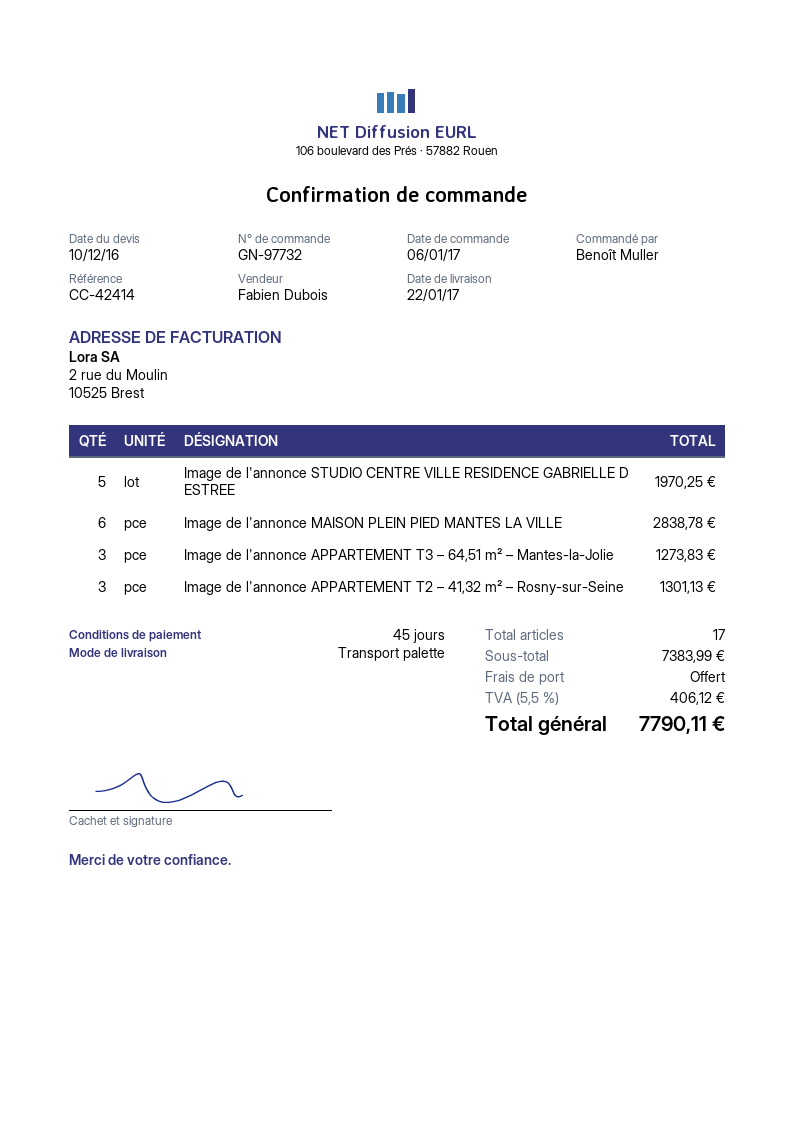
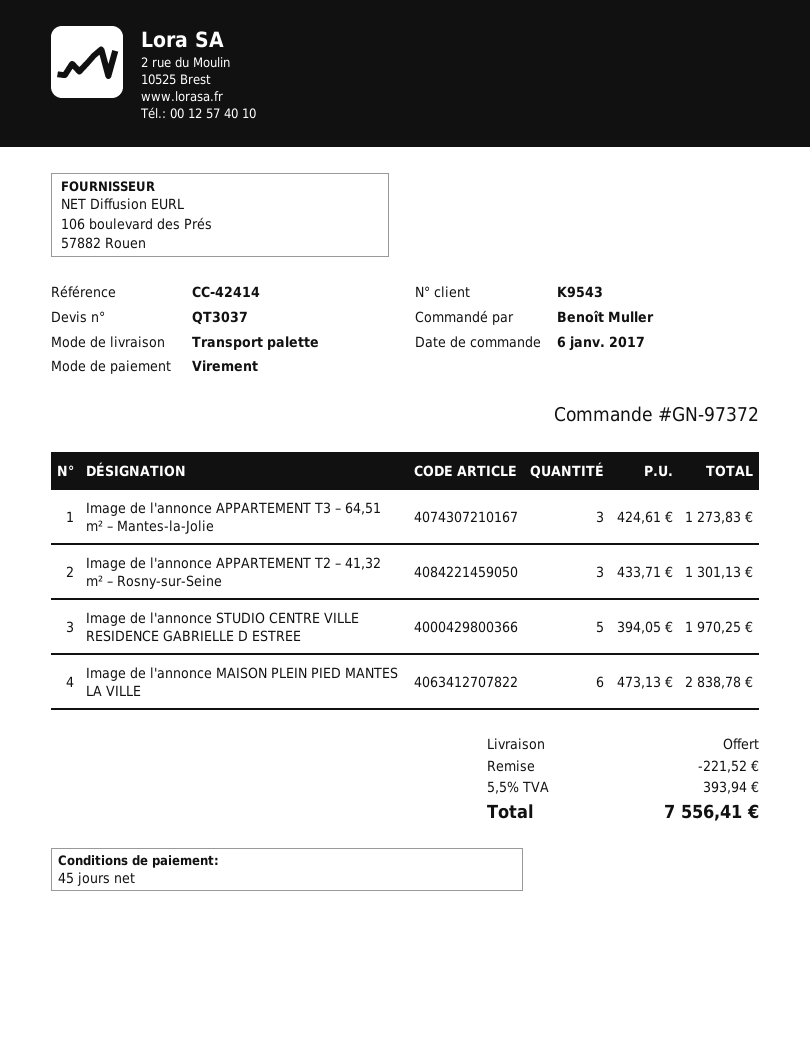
order number: GN-97732 -> GN-97372
discount: none -> 221.52
tax: 5.5% = 406.12 -> 5.5% = 393.94
total: 7790.11 -> 7556.41

